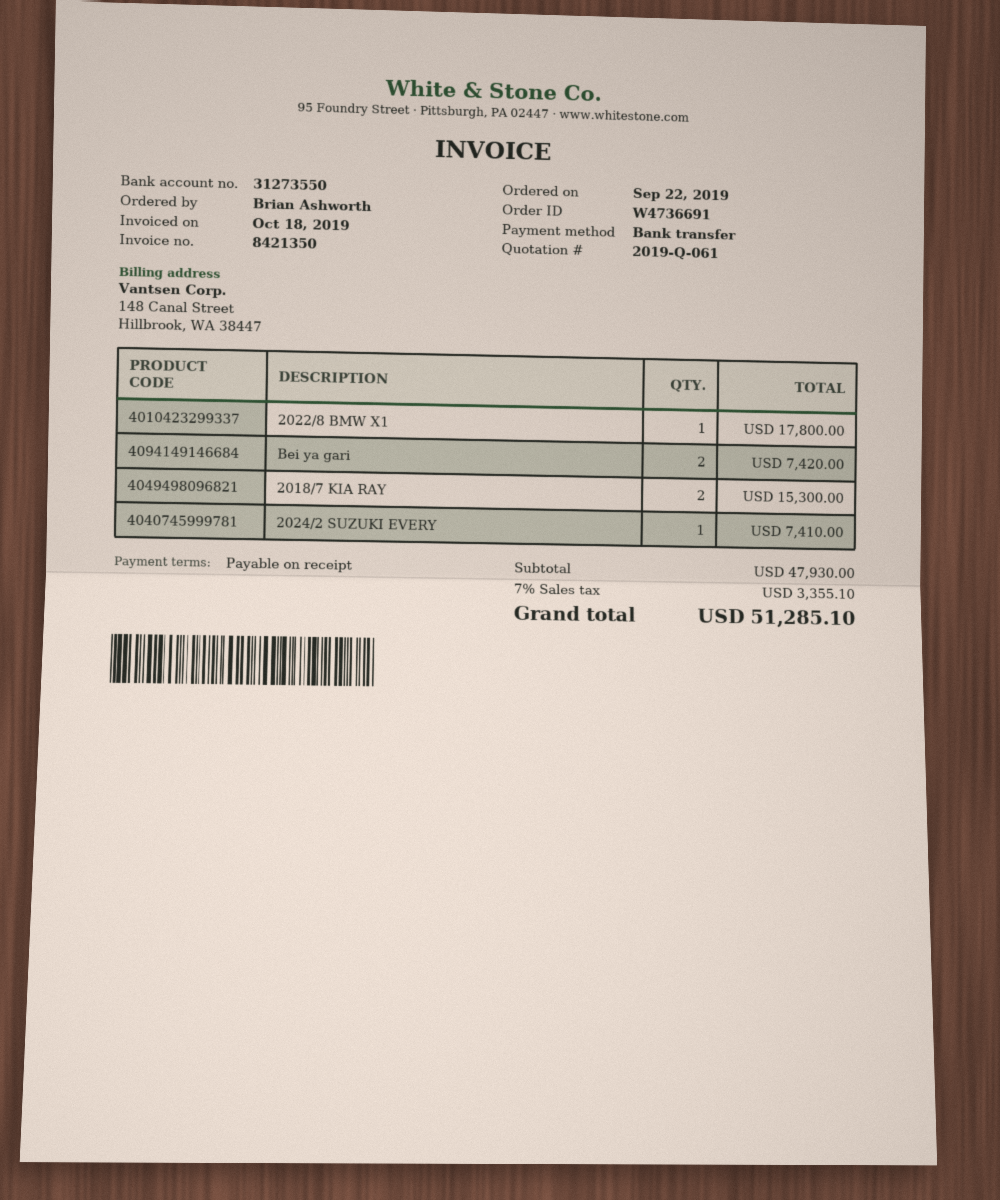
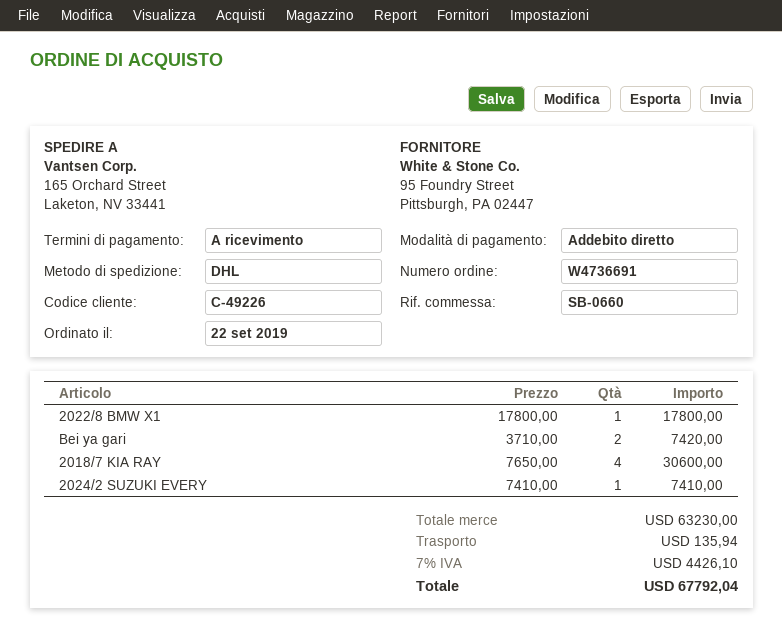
payment method: bank transfer -> direct debit
2018/7 KIA RAY: 2 for 15300.00 -> 4 for 30600.00
subtotal: 47930.00 -> 63230.00
shipping: none -> 135.94
tax: 7% = 3355.10 -> 7% = 4426.10
total: 51285.10 -> 67792.04

